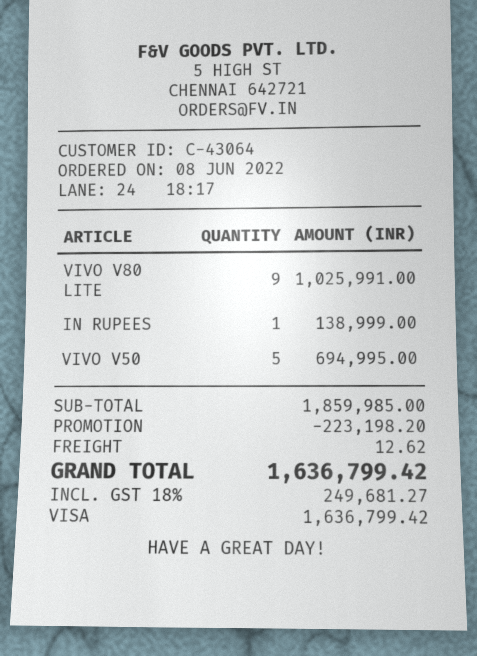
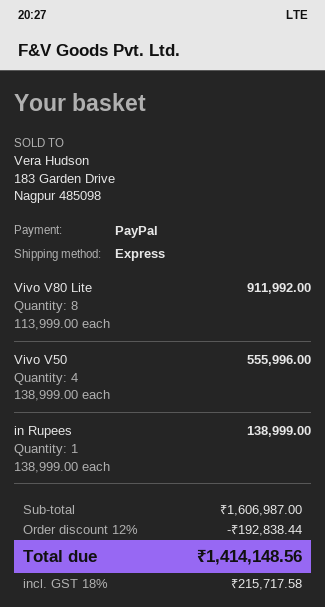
payment method: Visa -> PayPal
VIVO V80 LITE: 9 for 1025991.00 -> 8 for 911992.00
VIVO V50: 5 for 694995.00 -> 4 for 555996.00
subtotal: 1859985.00 -> 1606987.00
discount: 223198.20 -> 192838.44
shipping: 12.62 -> none
tax: 18% = 249681.27 -> 18% = 215717.58
total: 1636799.42 -> 1414148.56

